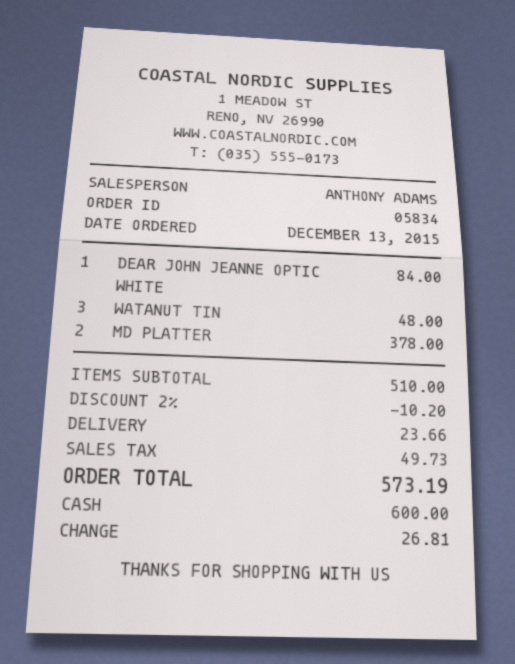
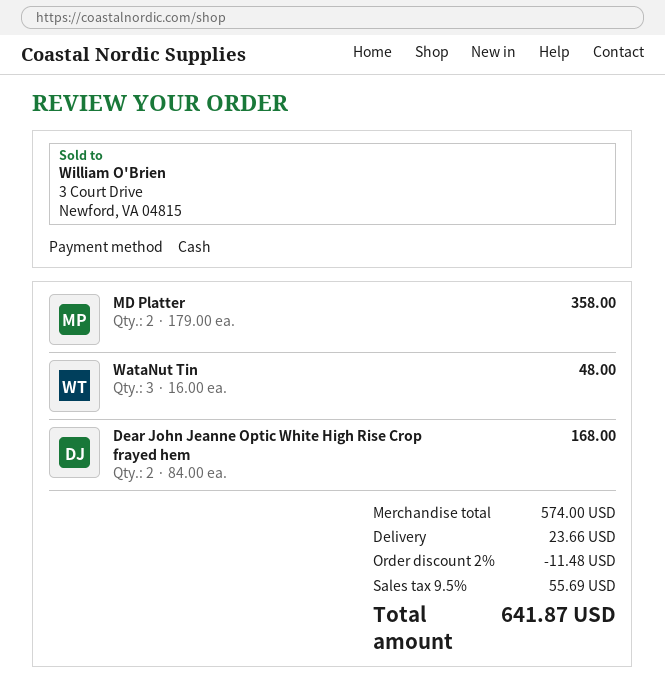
DEAR JOHN JEANNE OPTIC WHITE: 1 for 84.00 -> 2 for 168.00
MD PLATTER: 2 for 378.00 -> 2 for 358.00
subtotal: 510.00 -> 574.00
discount: 2% = 10.20 -> 2% = 11.48
tax: 49.73 -> 55.69
total: 573.19 -> 641.87

